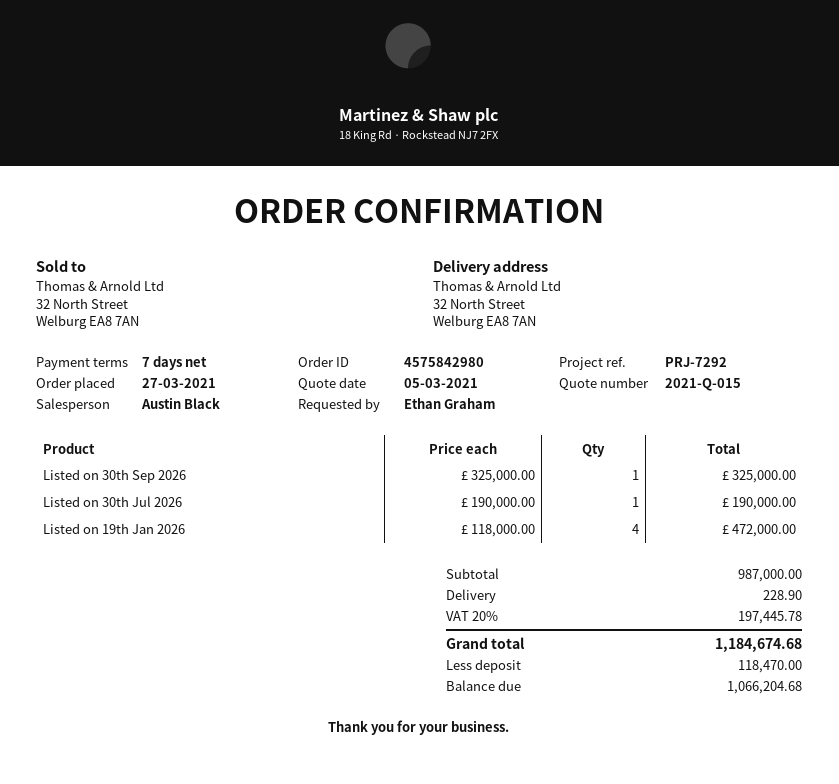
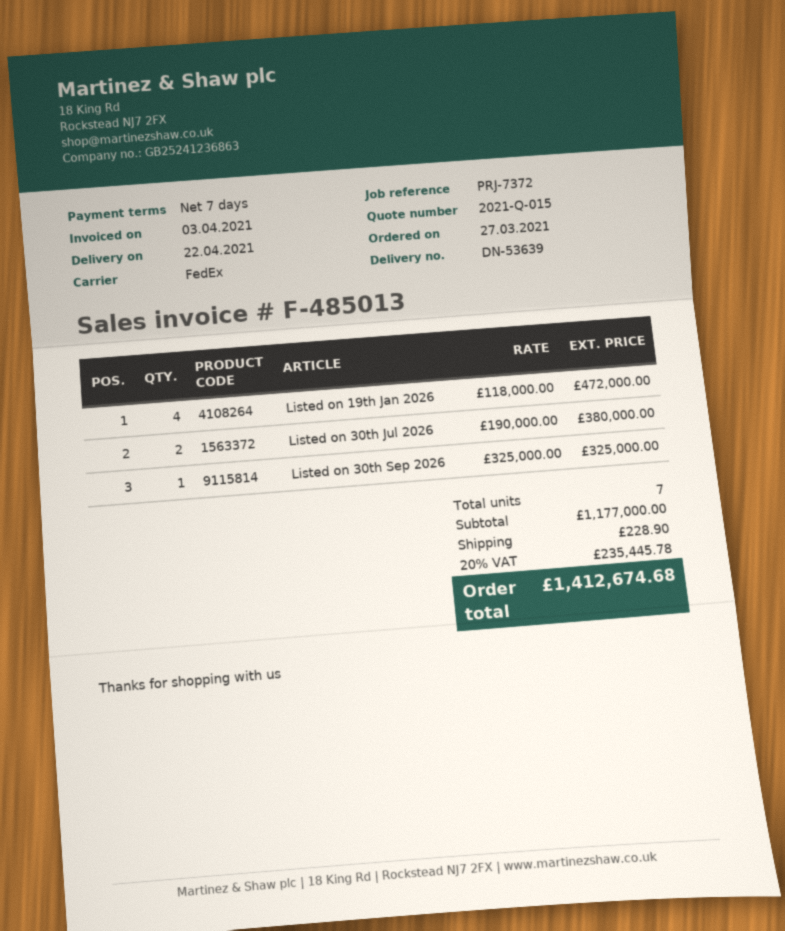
reference: PRJ-7292 -> PRJ-7372
Listed on 30th Jul 2026: 1 x 190000.00 = 190000.00 -> 2 x 190000.00 = 380000.00
subtotal: 987000.00 -> 1177000.00
tax: 20% = 197445.78 -> 20% = 235445.78
total: 1184674.68 -> 1412674.68

